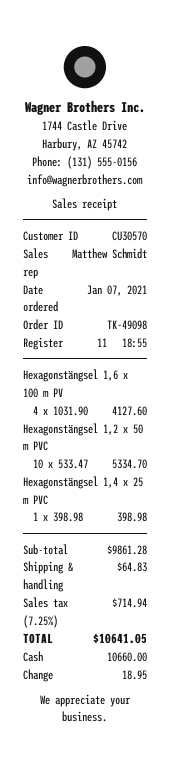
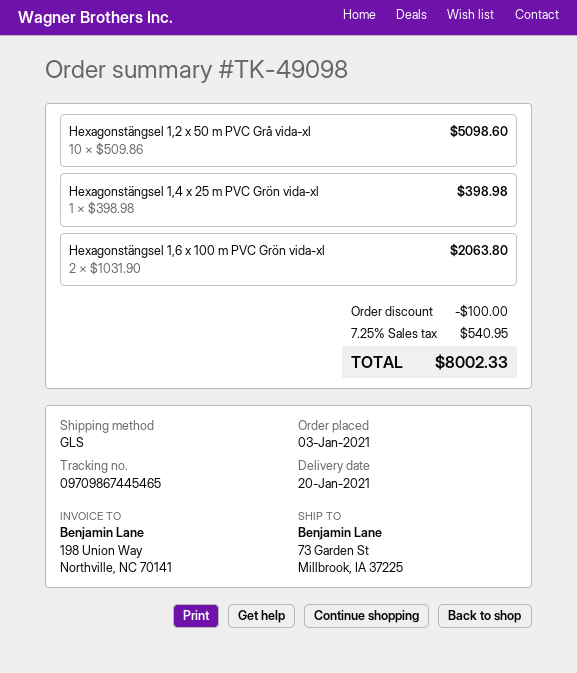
order date: 2021-01-07 -> 2021-01-03
Hexagonstängsel 1,6 x 100 m PV: 4 x 1031.90 = 4127.60 -> 2 x 1031.90 = 2063.80
Hexagonstängsel 1,2 x 50 m PVC: 10 x 533.47 = 5334.70 -> 10 x 509.86 = 5098.60
discount: none -> 100.00
shipping: 64.83 -> none
tax: 7.25% = 714.94 -> 7.25% = 540.95
total: 10641.05 -> 8002.33

